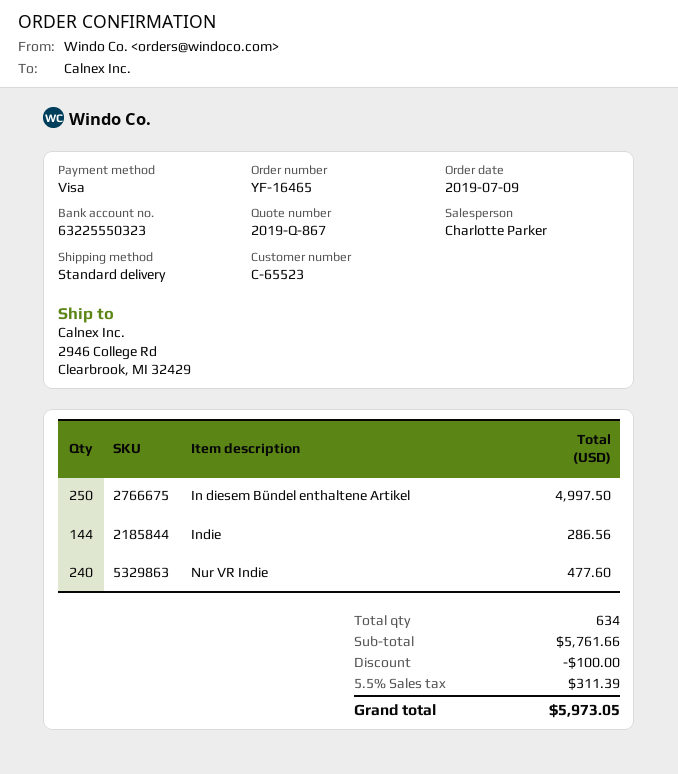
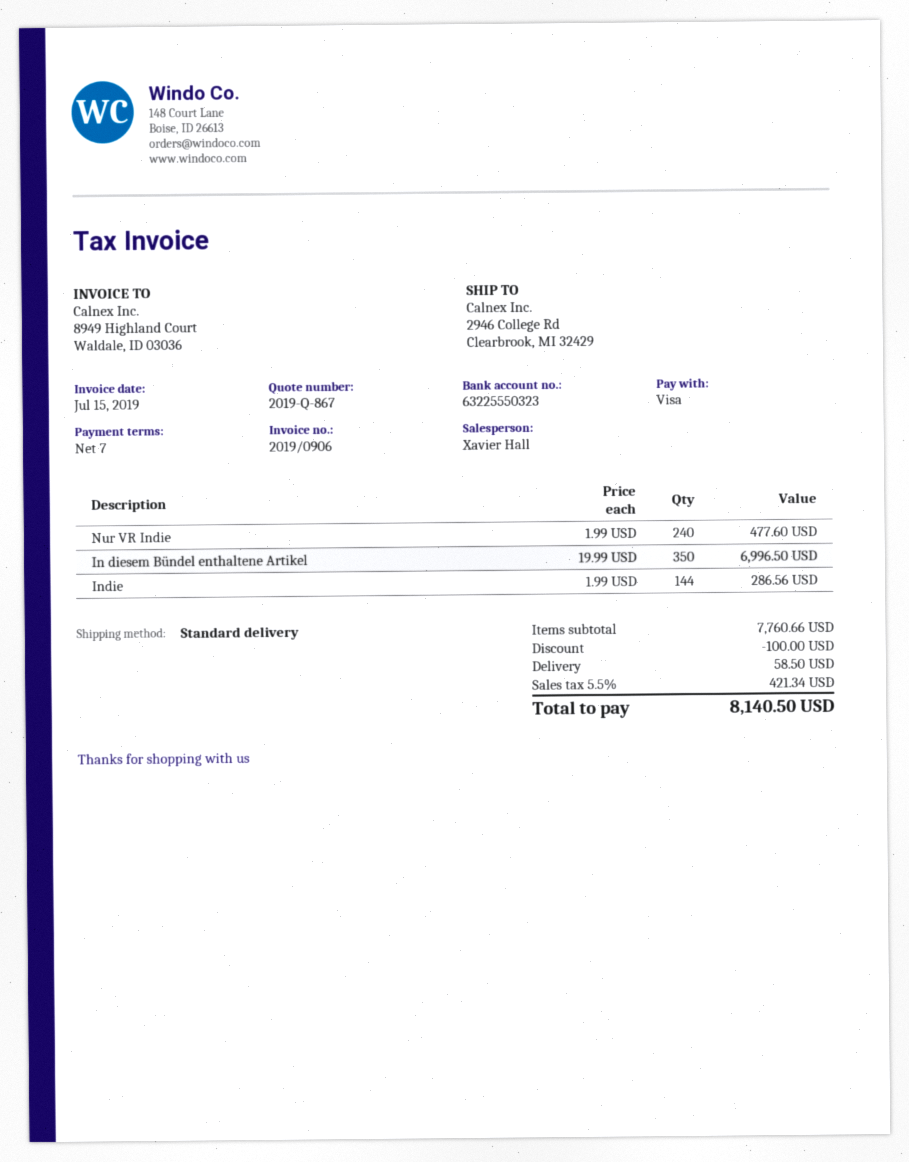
sales rep: Charlotte Parker -> Xavier Hall
In diesem Bündel enthaltene Artikel: 250 for 4997.50 -> 350 for 6996.50
subtotal: 5761.66 -> 7760.66
shipping: none -> 58.50
tax: 5.5% = 311.39 -> 5.5% = 421.34
total: 5973.05 -> 8140.50

